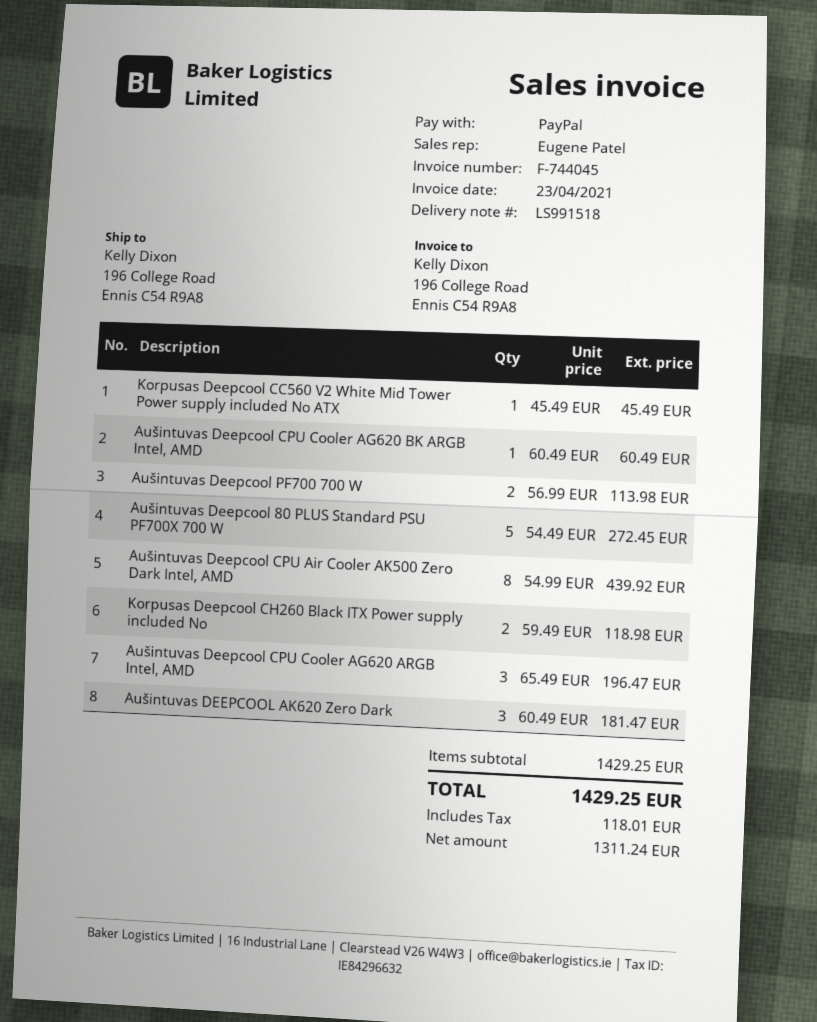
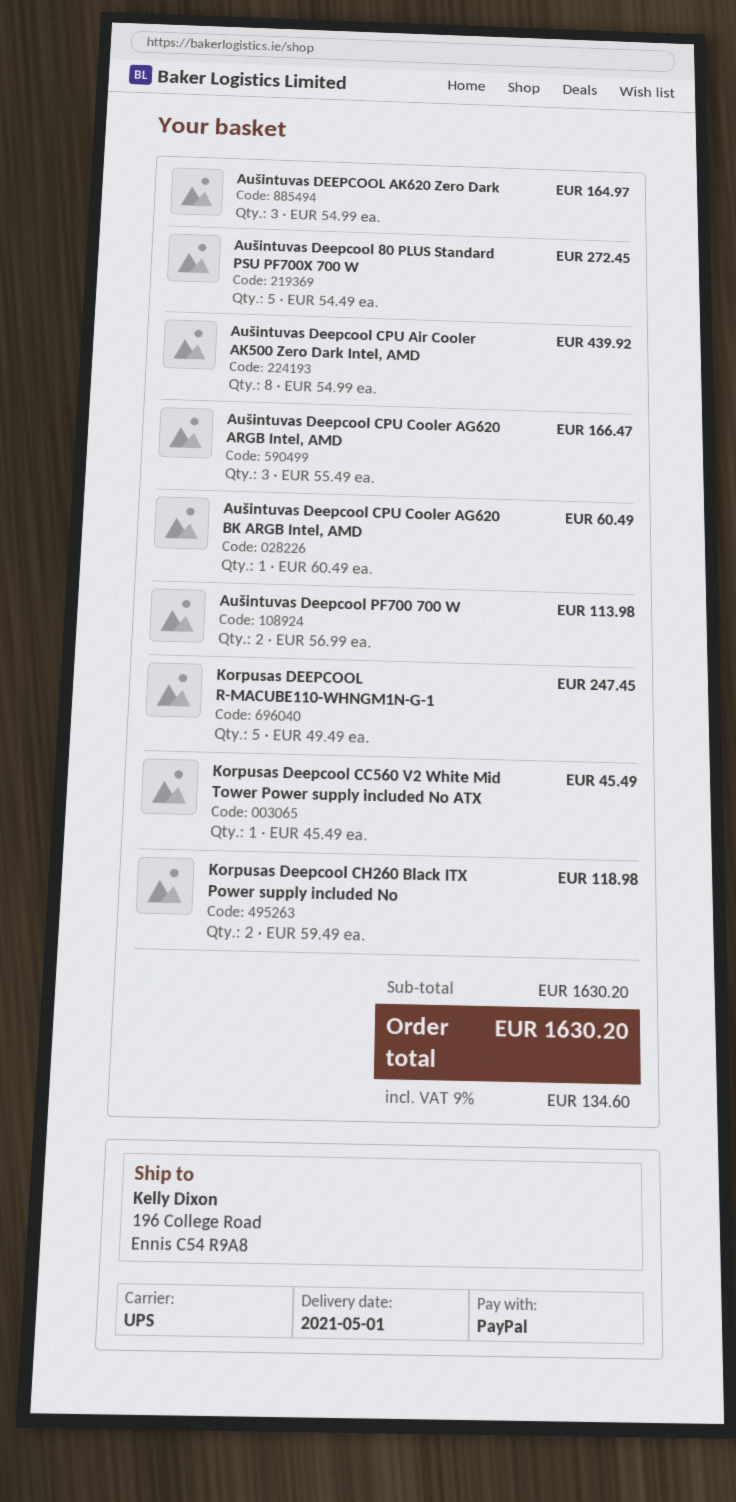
Aušintuvas Deepcool CPU Cooler AG620 ARGB Intel, AMD: 3 x 65.49 = 196.47 -> 3 x 55.49 = 166.47
Aušintuvas DEEPCOOL AK620 Zero Dark: 3 x 60.49 = 181.47 -> 3 x 54.99 = 164.97
Korpusas DEEPCOOL R-MACUBE110-WHNGM1N-G-1: none -> 5 x 49.49 = 247.45
subtotal: 1429.25 -> 1630.20
tax: 118.01 -> 134.60
total: 1429.25 -> 1630.20

